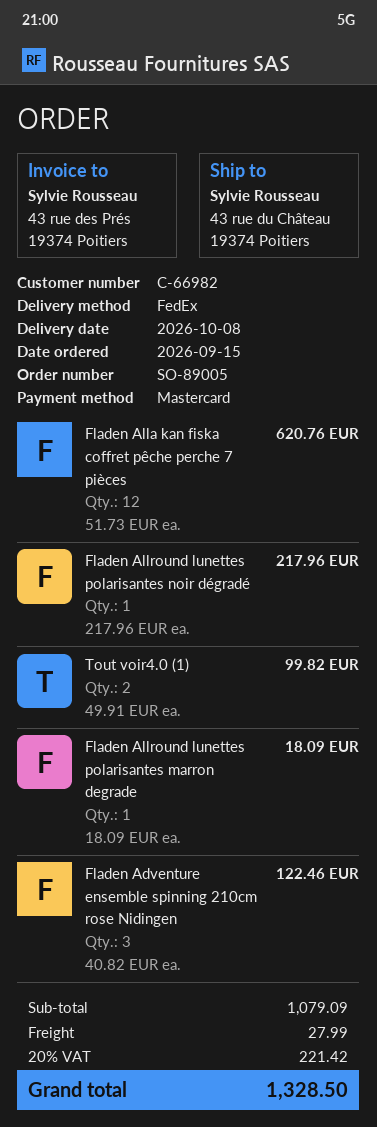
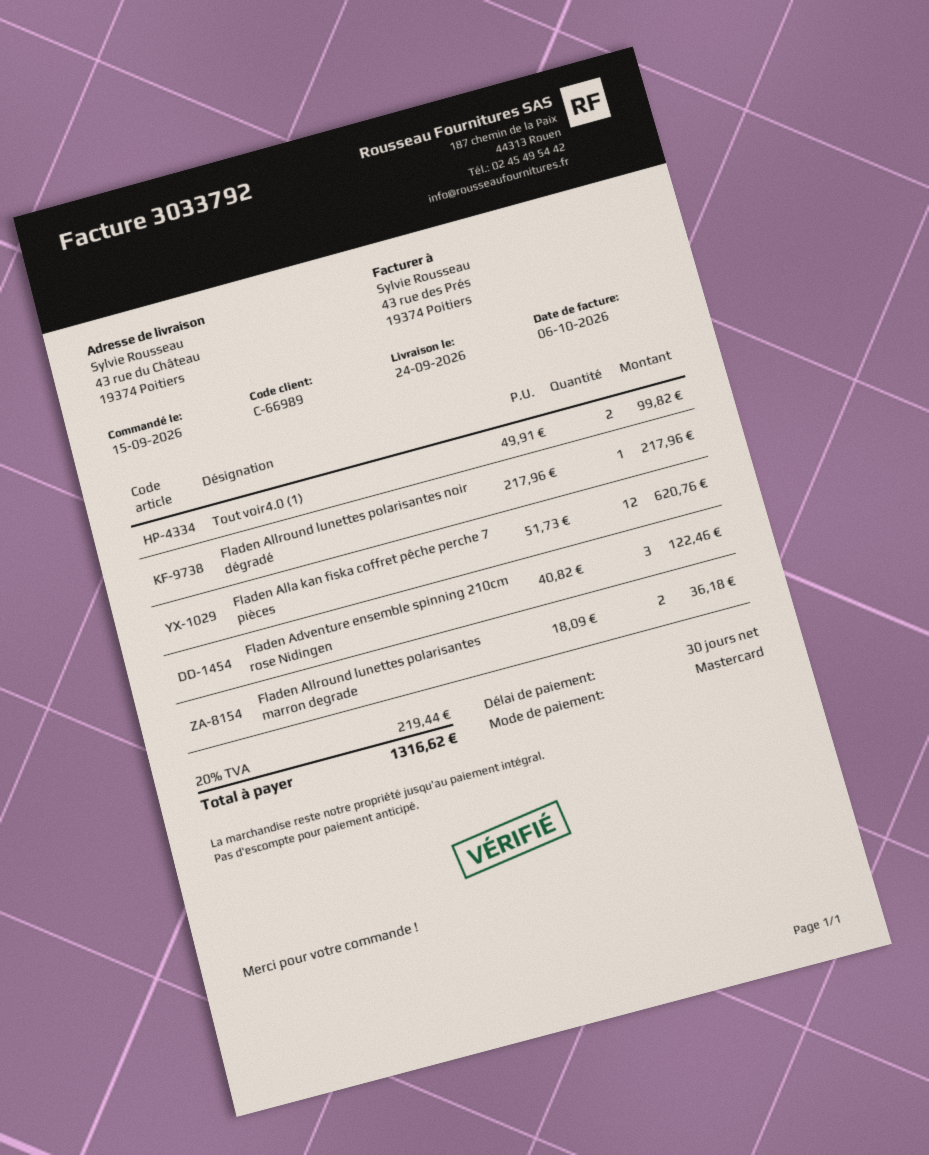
delivery date: 2026-10-08 -> 2026-09-24
customer number: C-66982 -> C-66989
Fladen Allround lunettes polarisantes marron degrade: 1 x 18.09 = 18.09 -> 2 x 18.09 = 36.18
shipping: 27.99 -> none
tax: 20% = 221.42 -> 20% = 219.44
total: 1328.50 -> 1316.62

